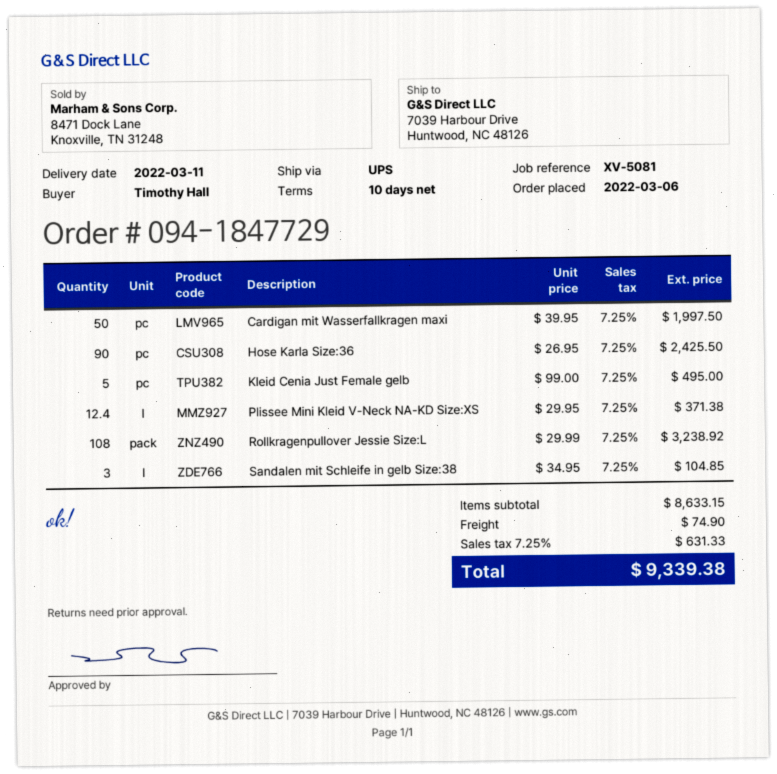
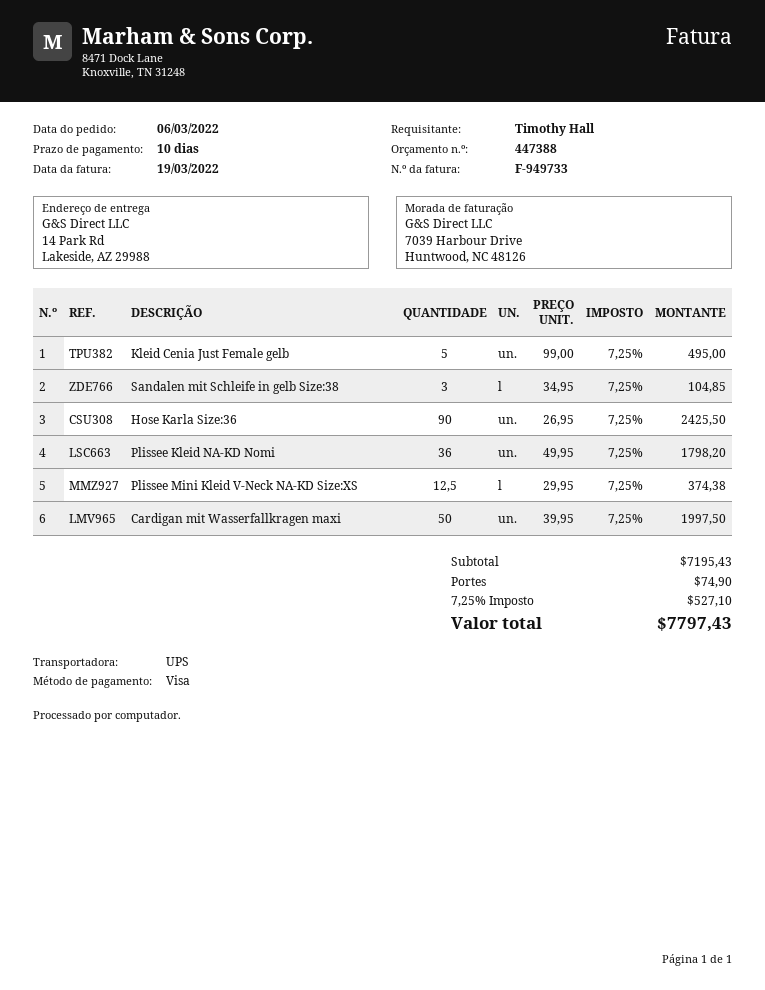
ship to: 7039 Harbour Drive, Huntwood, NC 48126 -> 14 Park Rd, Lakeside, AZ 29988
Plissee Mini Kleid V-Neck NA-KD Size:XS: 12.4 x 29.95 = 371.38 -> 12.5 x 29.95 = 374.38
Rollkragenpullover Jessie Size:L: 108 x 29.99 = 3238.92 -> none
Plissee Kleid NA-KD Nomi: none -> 36 x 49.95 = 1798.20
subtotal: 8633.15 -> 7195.43
tax: 7.25% = 631.33 -> 7.25% = 527.10
total: 9339.38 -> 7797.43

